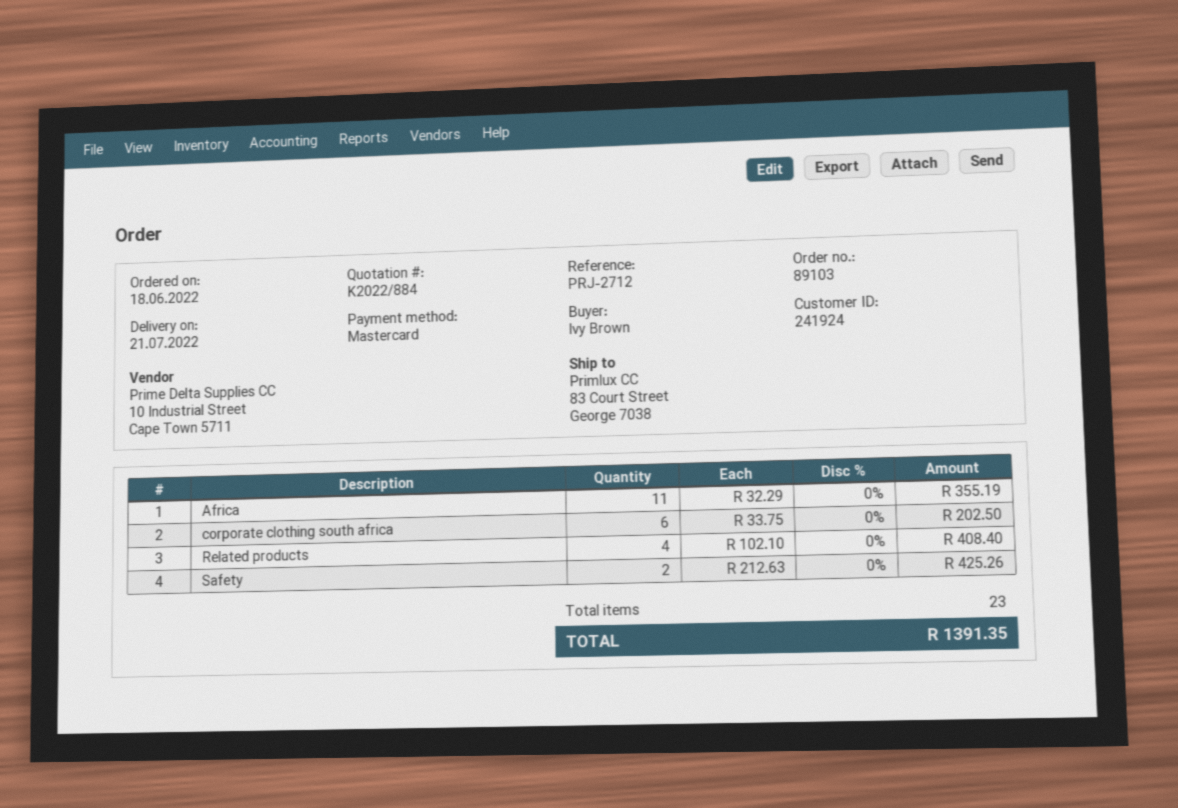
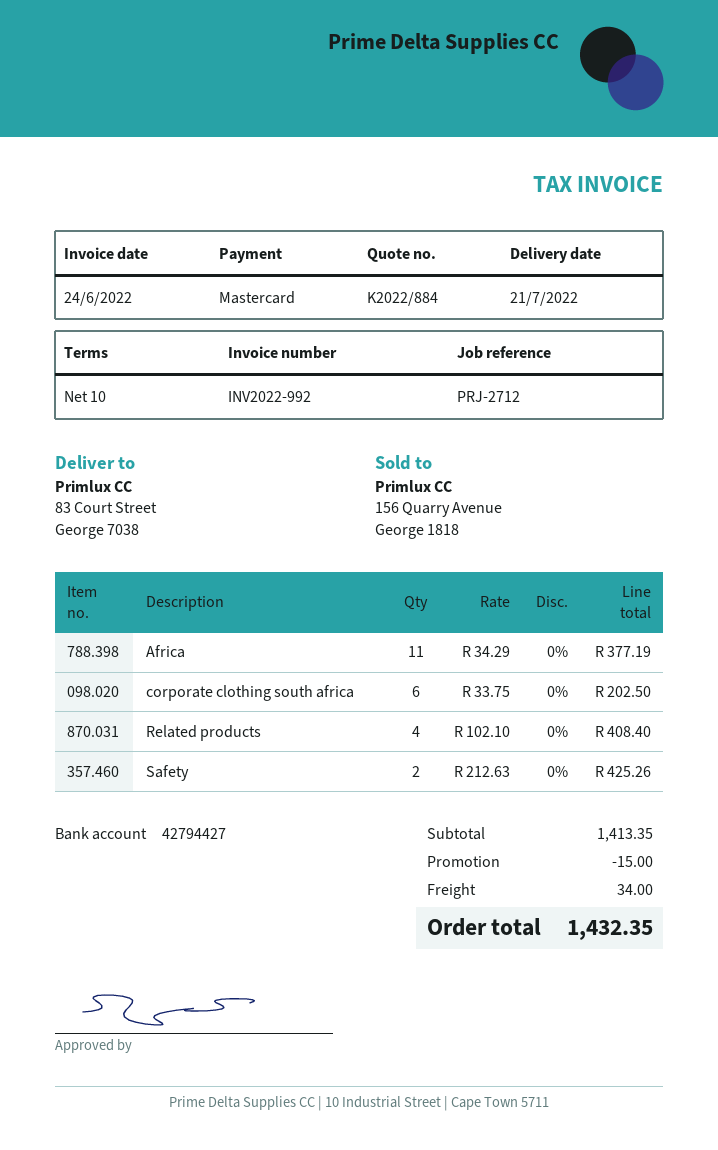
Africa: 11 x 32.29 = 355.19 -> 11 x 34.29 = 377.19
discount: none -> 15.00
shipping: none -> 34.00
total: 1391.35 -> 1432.35

